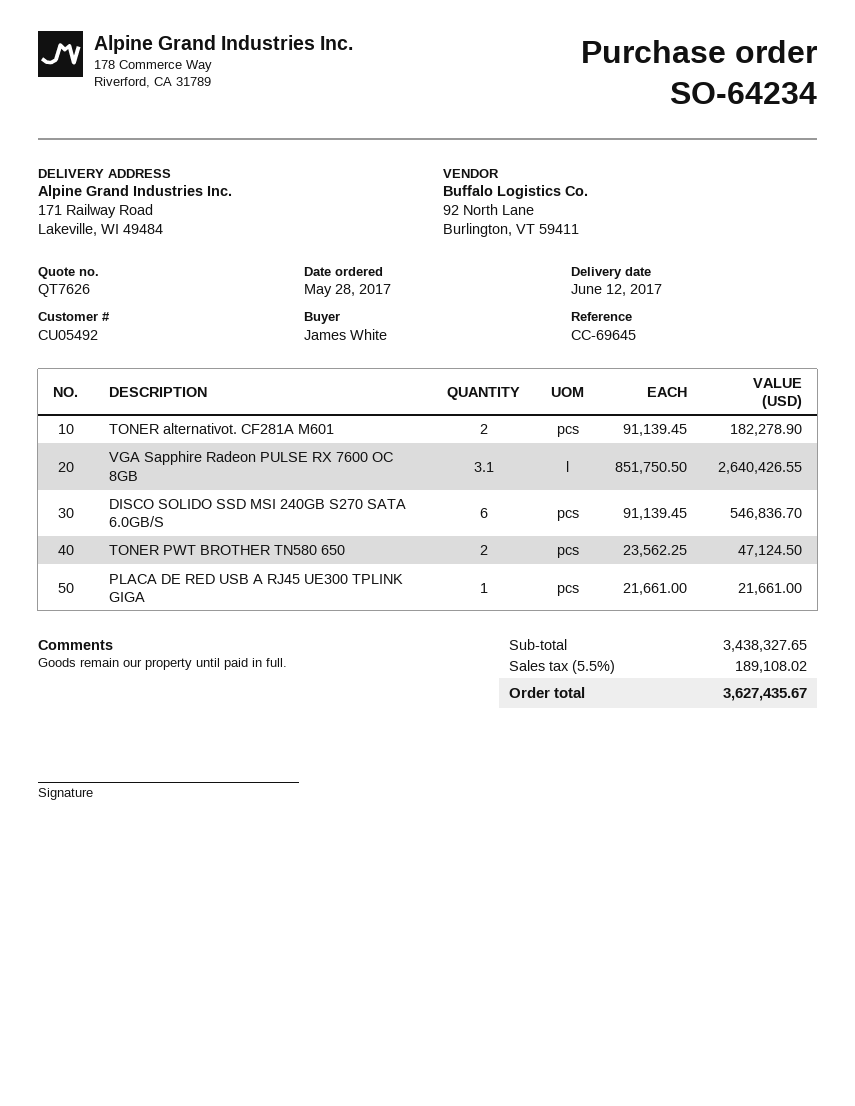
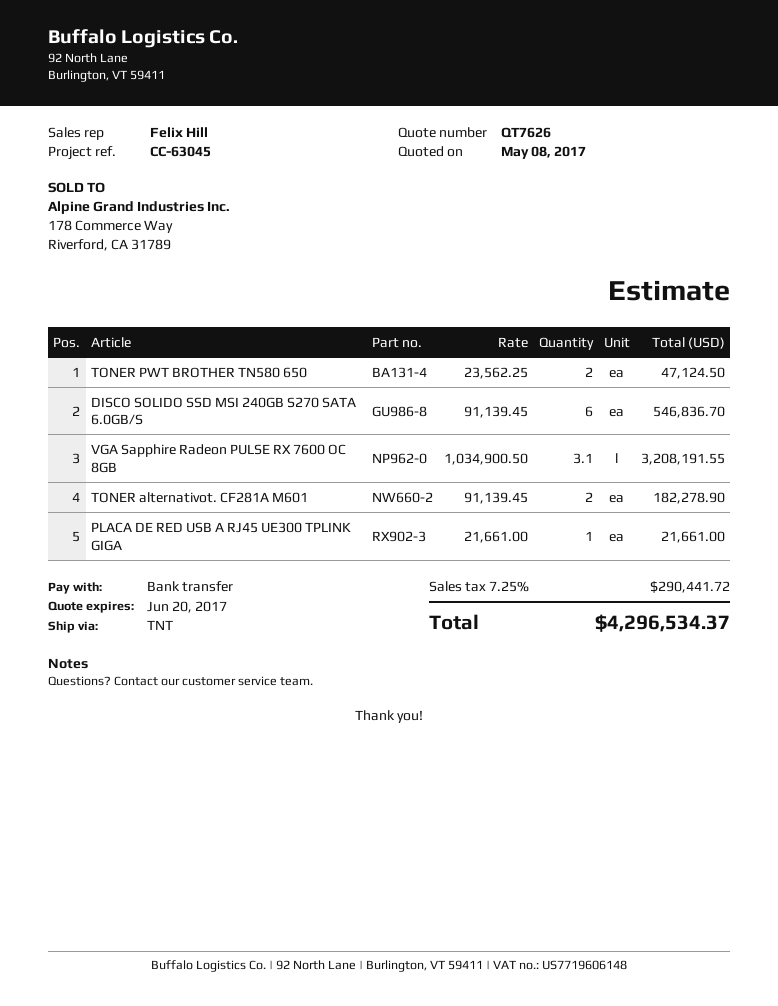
reference: CC-69645 -> CC-63045
VGA Sapphire Radeon PULSE RX 7600 OC 8GB: 3.1 x 851750.50 = 2640426.55 -> 3.1 x 1034900.50 = 3208191.55
tax: 5.5% = 189108.02 -> 7.25% = 290441.72
total: 3627435.67 -> 4296534.37

